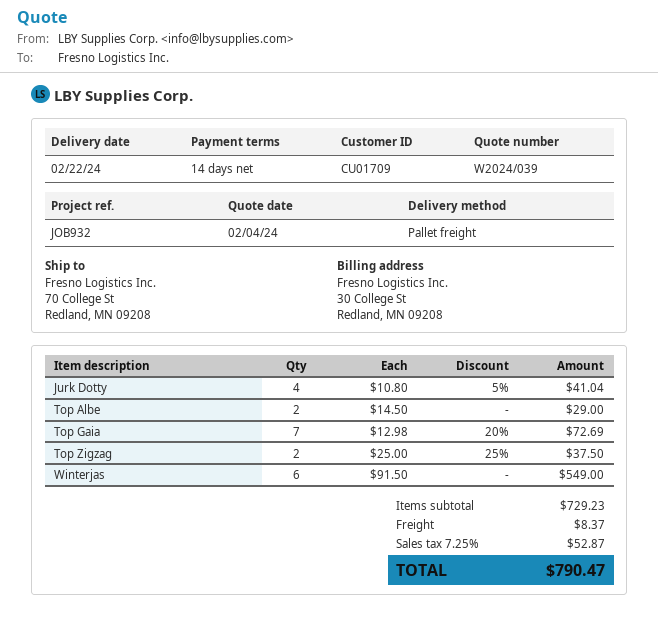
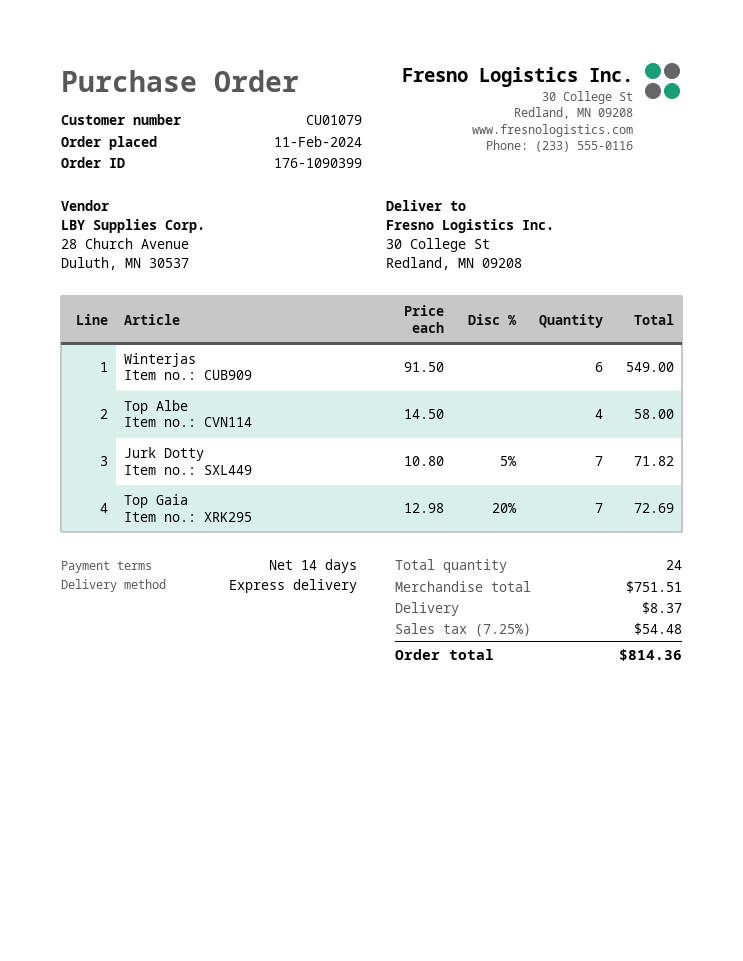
customer number: CU01709 -> CU01079
shipping method: pallet freight -> express
ship to: 70 College St, Redland, MN 09208 -> 30 College St, Redland, MN 09208
Jurk Dotty: 4 x 10.80 - 5% = 41.04 -> 7 x 10.80 - 5% = 71.82
Top Albe: 2 x 14.50 = 29.00 -> 4 x 14.50 = 58.00
Top Zigzag: 2 x 25.00 - 25% = 37.50 -> none
subtotal: 729.23 -> 751.51
tax: 7.25% = 52.87 -> 7.25% = 54.48
total: 790.47 -> 814.36

